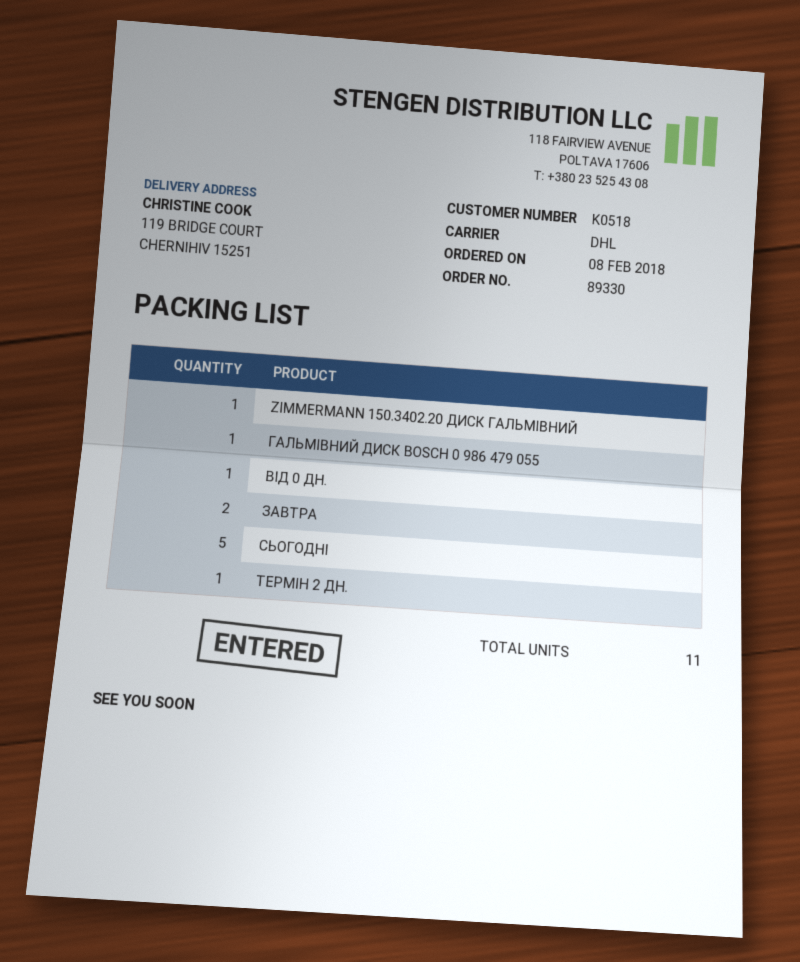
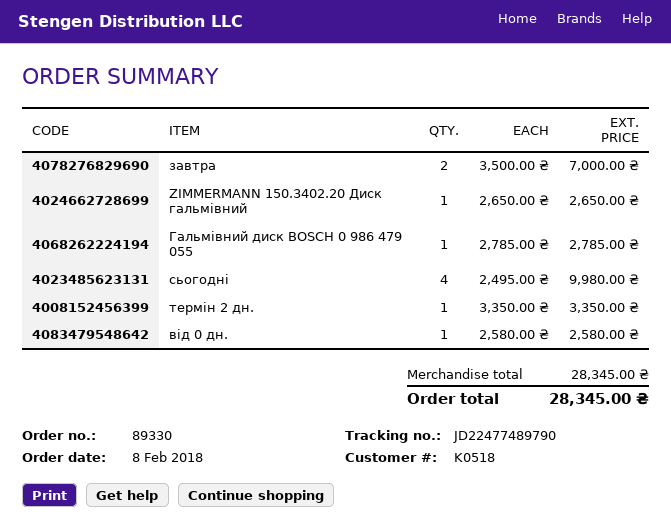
СЬОГОДНІ: 5 -> 4

